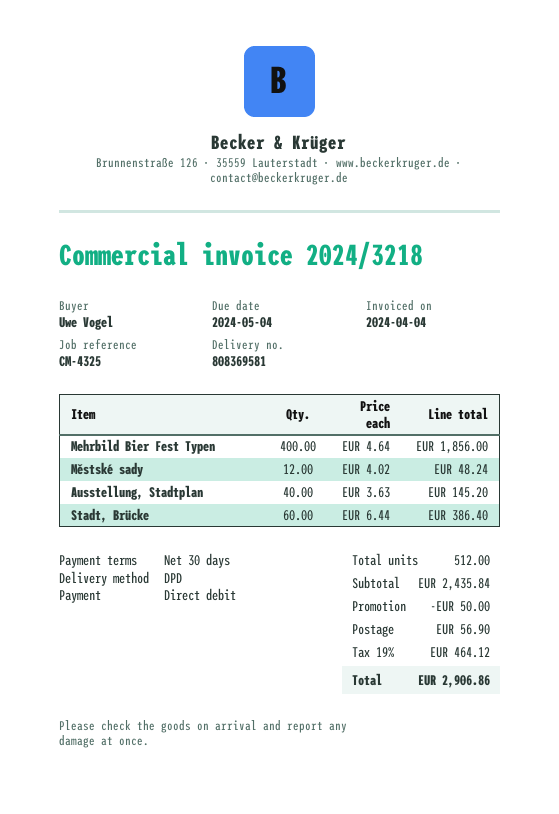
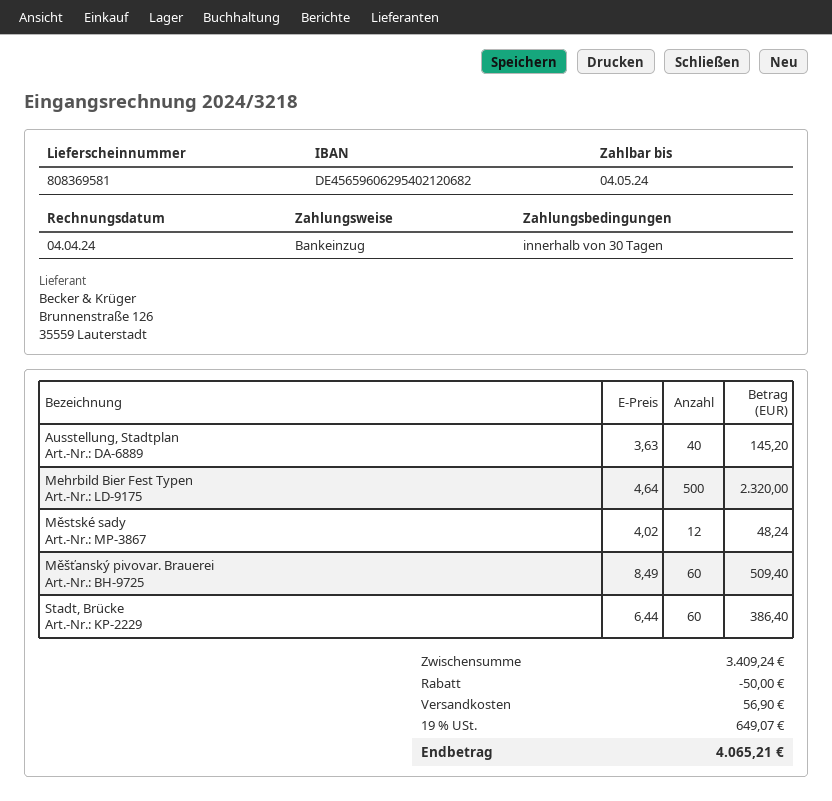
Mehrbild Bier Fest Typen: 400 x 4.64 = 1856.00 -> 500 x 4.64 = 2320.00
Měšťanský pivovar. Brauerei: none -> 60 x 8.49 = 509.40
subtotal: 2435.84 -> 3409.24
tax: 19% = 464.12 -> 19% = 649.07
total: 2906.86 -> 4065.21

